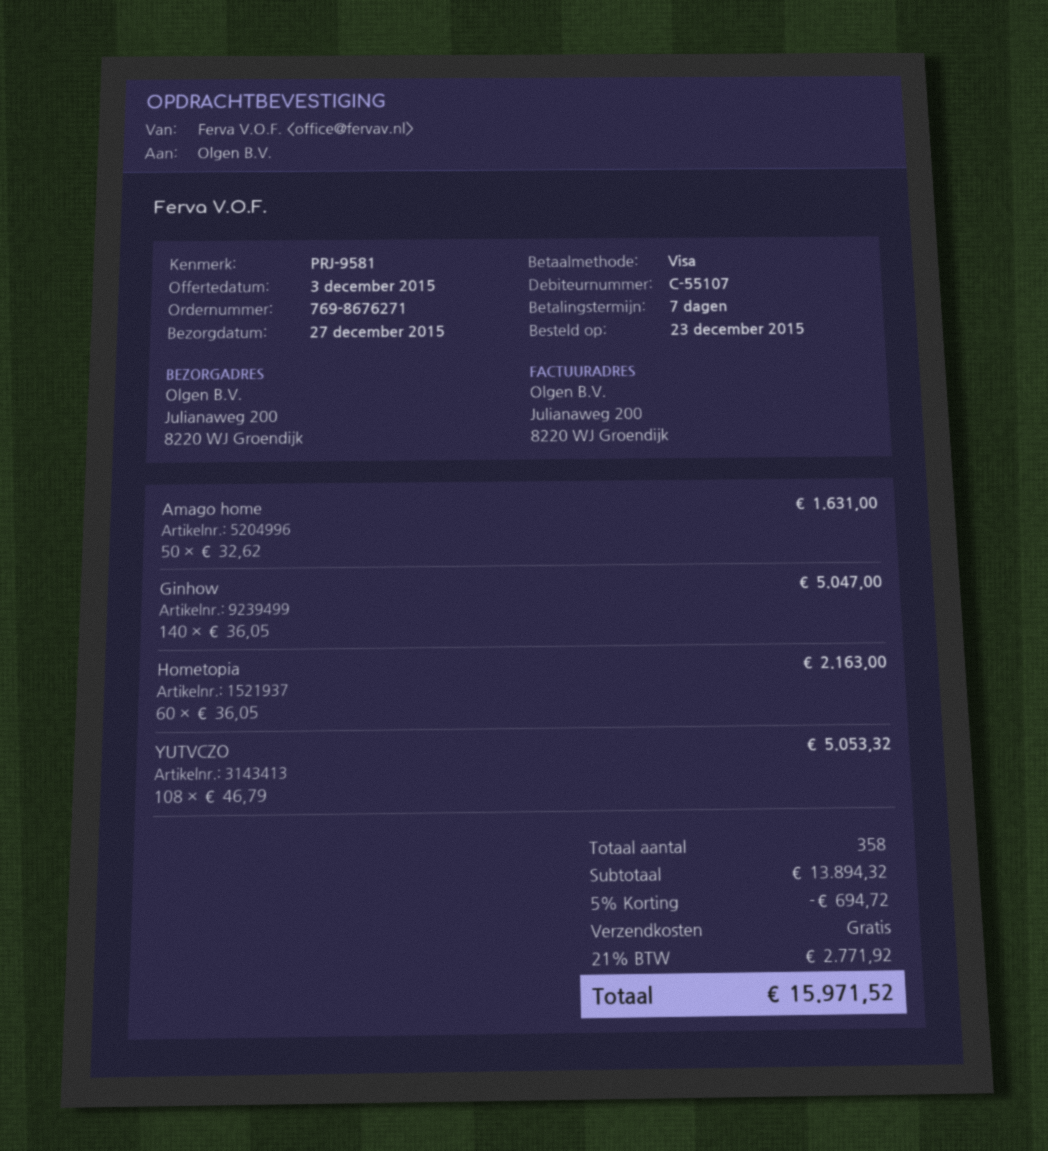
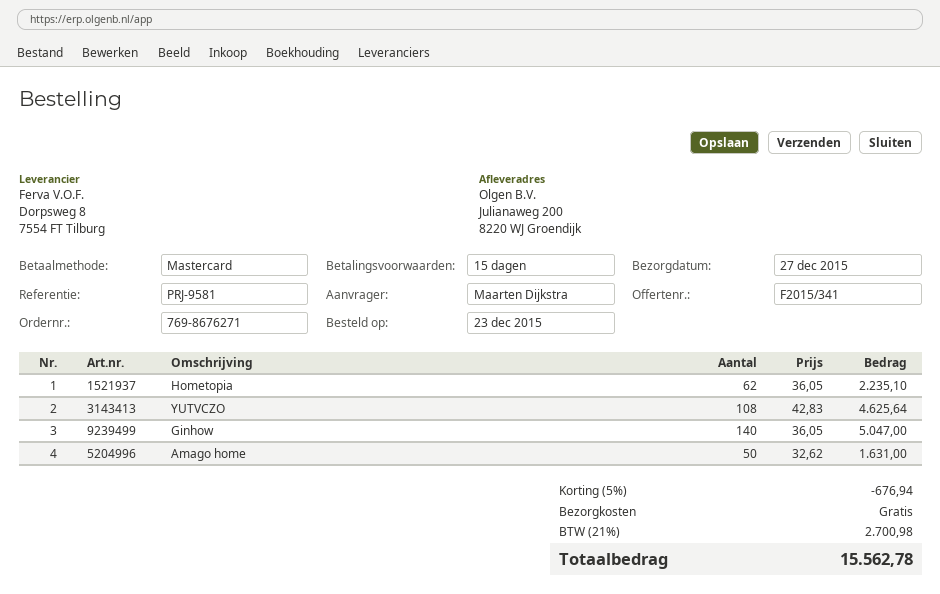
payment terms: 7 days -> 15 days
payment method: Visa -> Mastercard
Hometopia: 60 x 36.05 = 2163.00 -> 62 x 36.05 = 2235.10
YUTVCZO: 108 x 46.79 = 5053.32 -> 108 x 42.83 = 4625.64
discount: 5% = 694.72 -> 5% = 676.94
tax: 21% = 2771.92 -> 21% = 2700.98
total: 15971.52 -> 15562.78

